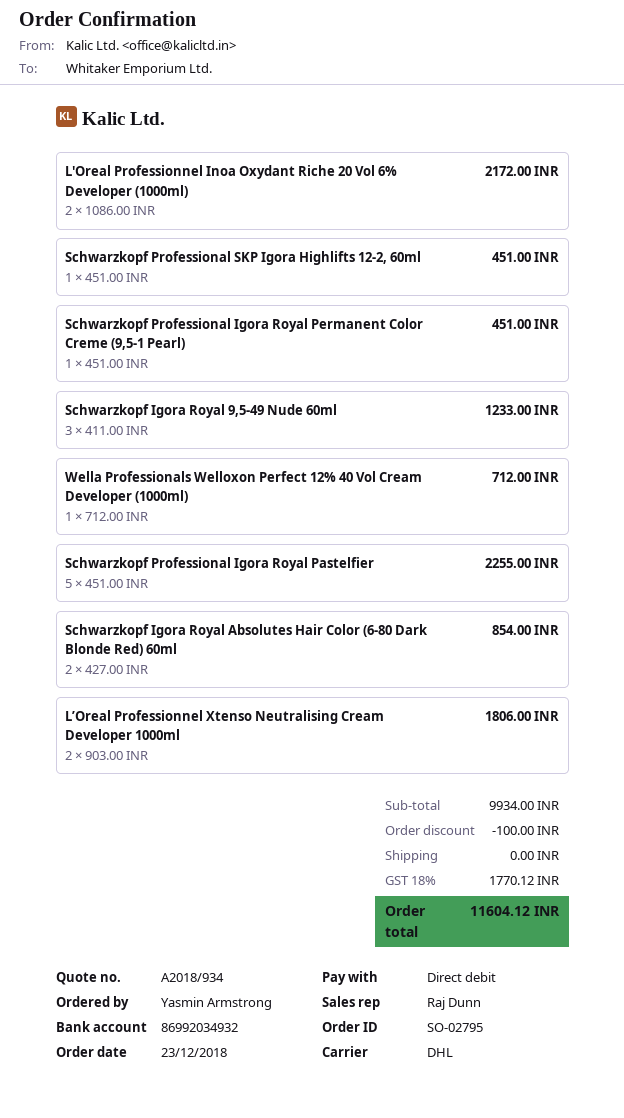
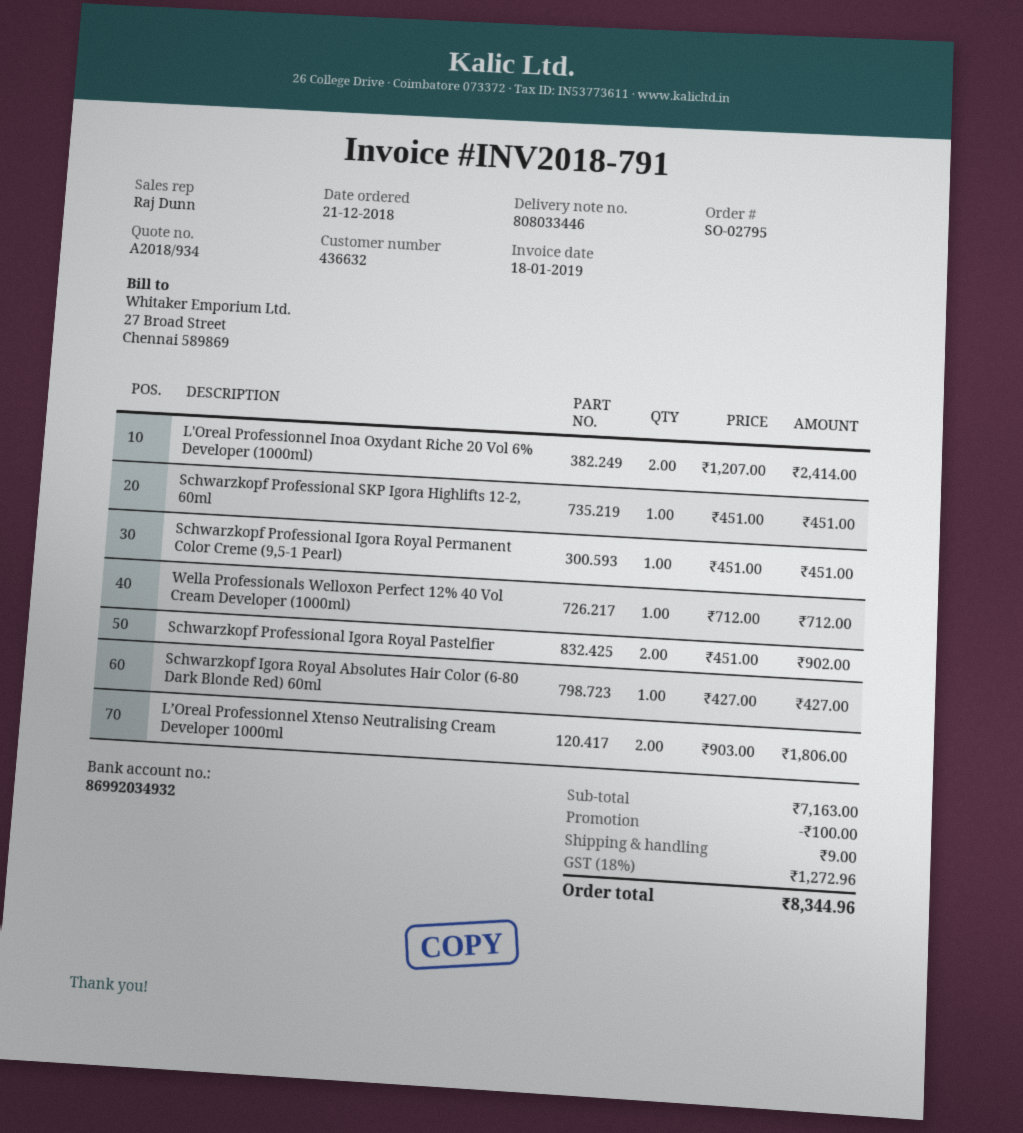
order date: 2018-12-23 -> 2018-12-21
L'Oreal Professionnel Inoa Oxydant Riche 20 Vol 6% Developer (1000ml): 2 x 1086.00 = 2172.00 -> 2 x 1207.00 = 2414.00
Schwarzkopf Igora Royal 9,5-49 Nude 60ml: 3 x 411.00 = 1233.00 -> none
Schwarzkopf Professional Igora Royal Pastelfier: 5 x 451.00 = 2255.00 -> 2 x 451.00 = 902.00
Schwarzkopf Igora Royal Absolutes Hair Color (6-80 Dark Blonde Red) 60ml: 2 x 427.00 = 854.00 -> 1 x 427.00 = 427.00
subtotal: 9934.00 -> 7163.00
shipping: 0.00 -> 9.00
tax: 18% = 1770.12 -> 18% = 1272.96
total: 11604.12 -> 8344.96

